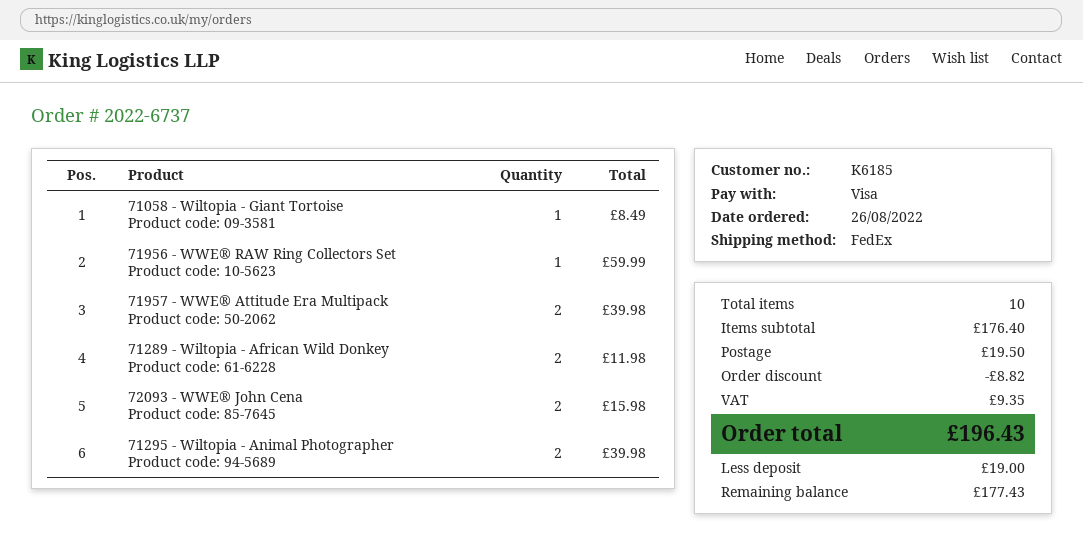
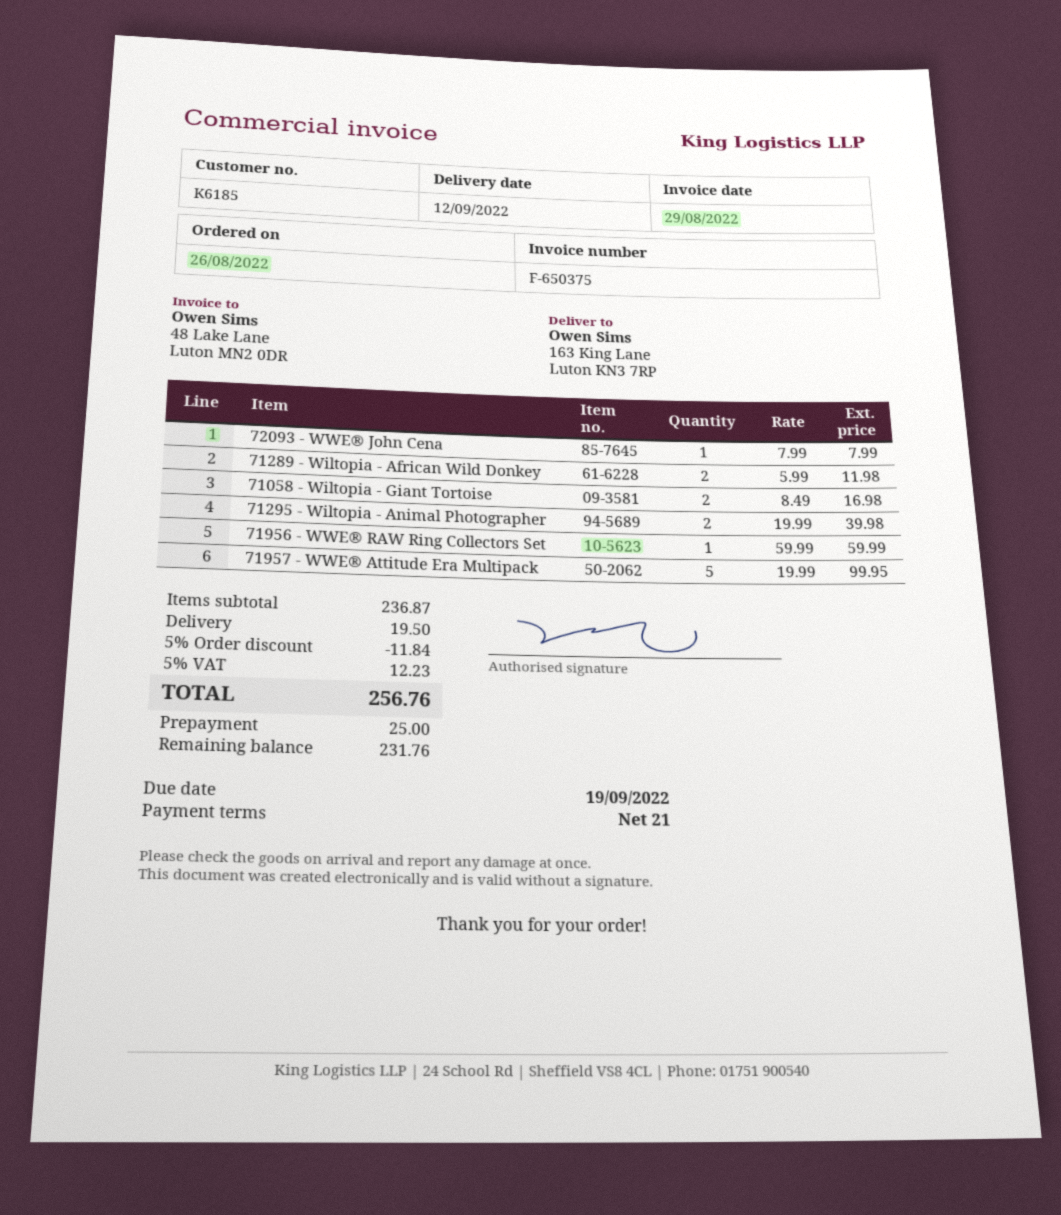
71058 - Wiltopia - Giant Tortoise: 1 for 8.49 -> 2 for 16.98
71957 - WWE® Attitude Era Multipack: 2 for 39.98 -> 5 for 99.95
72093 - WWE® John Cena: 2 for 15.98 -> 1 for 7.99
subtotal: 176.40 -> 236.87
discount: 8.82 -> 11.84
tax: 9.35 -> 12.23
total: 196.43 -> 256.76
deposit: 19.00 -> 25.00
balance: 177.43 -> 231.76

